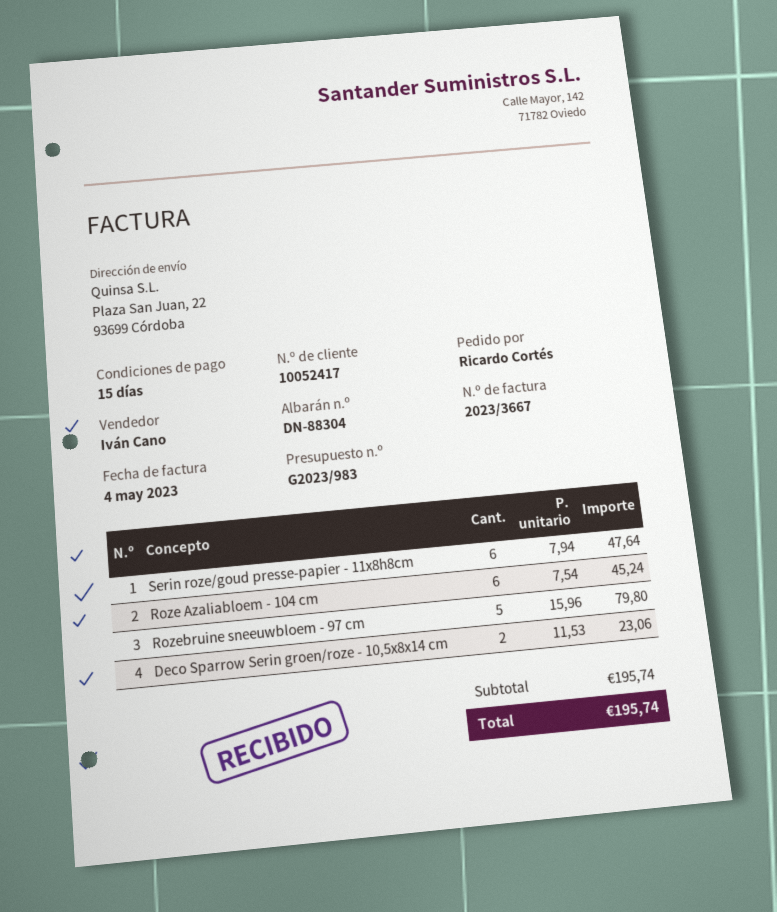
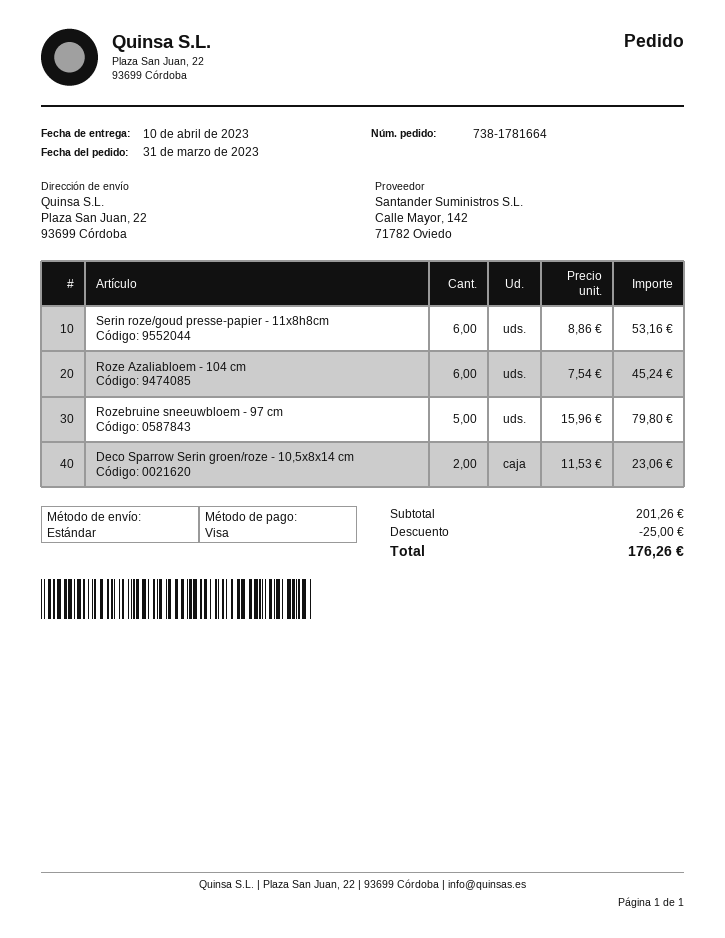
Serin roze/goud presse-papier - 11x8h8cm: 6 x 7.94 = 47.64 -> 6 x 8.86 = 53.16
subtotal: 195.74 -> 201.26
discount: none -> 25.00
total: 195.74 -> 176.26

